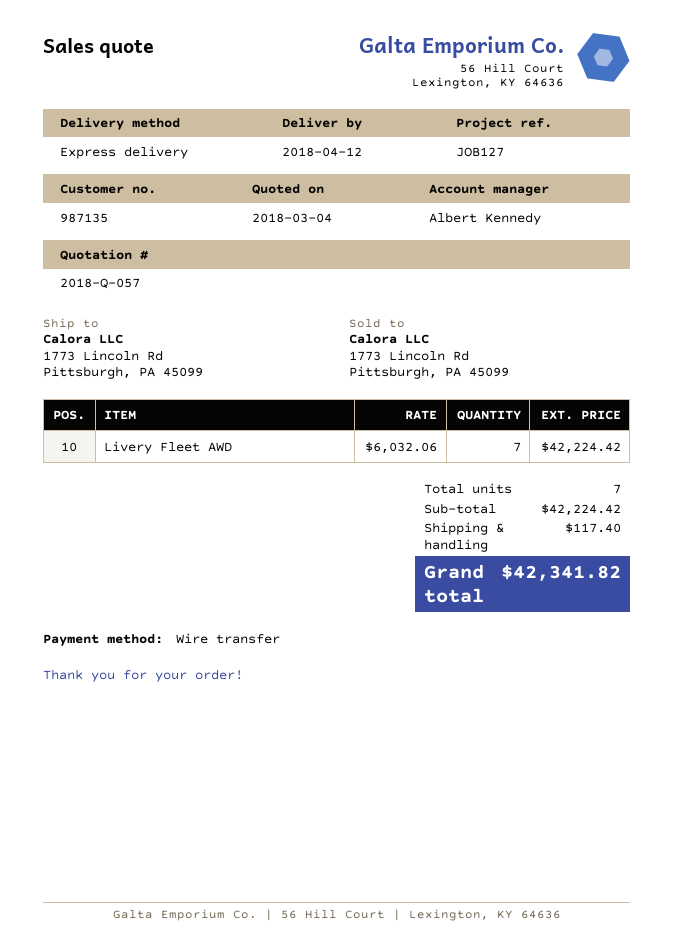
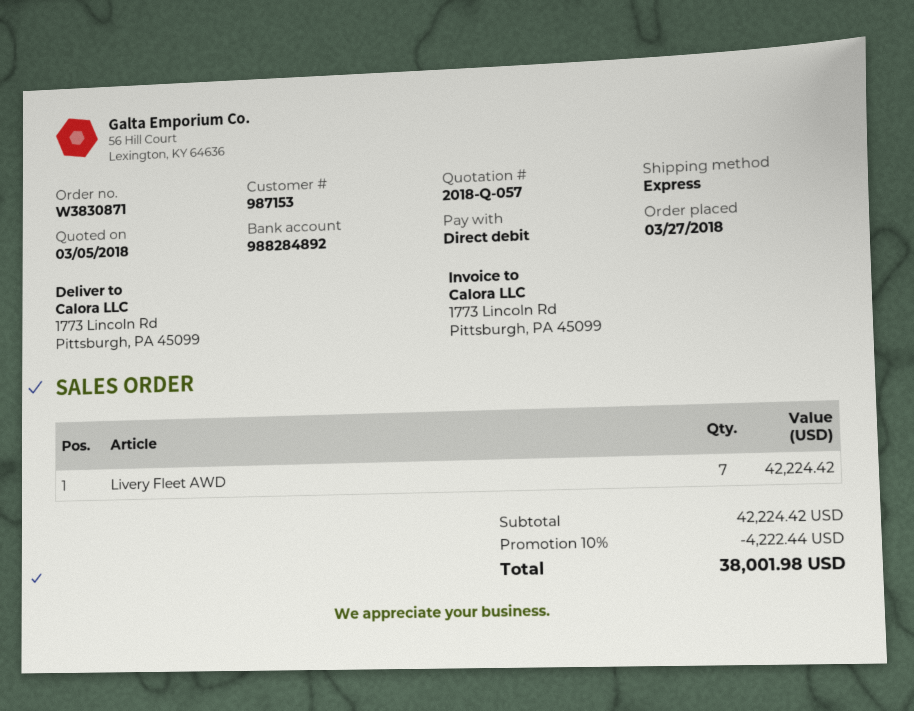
quote date: 2018-03-04 -> 2018-03-05
customer number: 987135 -> 987153
payment method: bank transfer -> direct debit
discount: none -> 10% = 4222.44
shipping: 117.40 -> none
total: 42341.82 -> 38001.98

